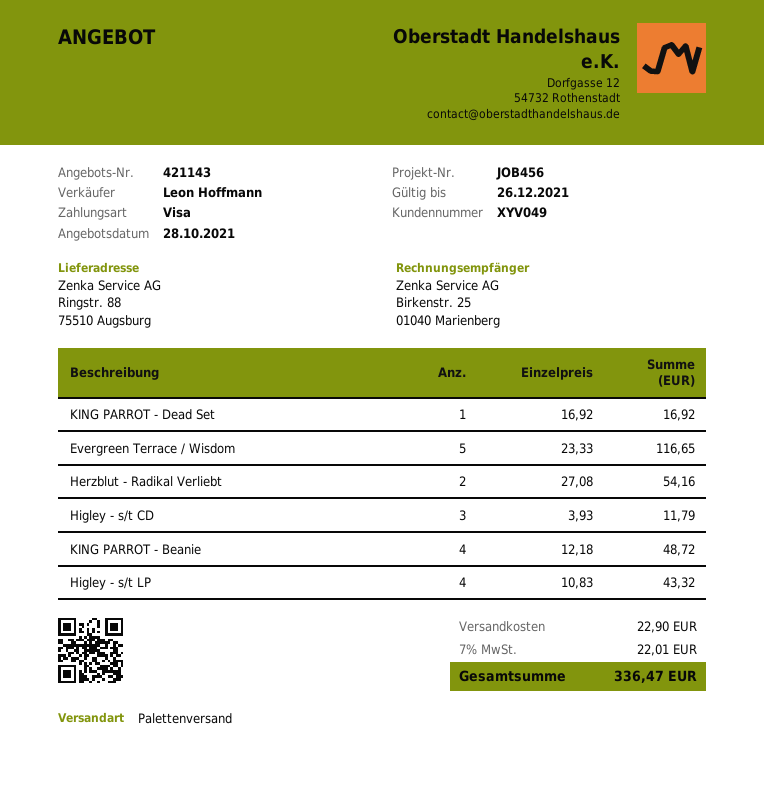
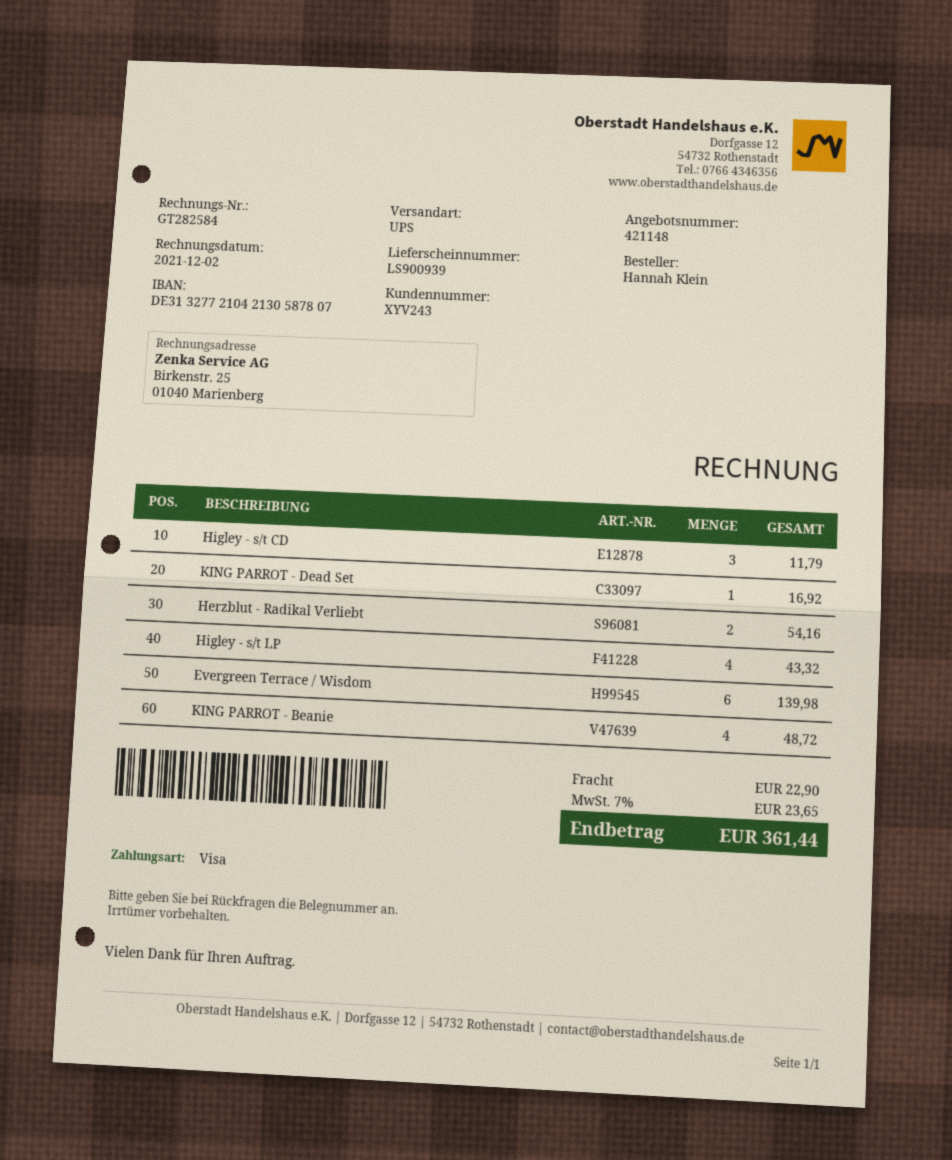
quote number: 421143 -> 421148
customer number: XYV049 -> XYV243
shipping method: pallet freight -> UPS
Evergreen Terrace / Wisdom: 5 for 116.65 -> 6 for 139.98
tax: 7% = 22.01 -> 7% = 23.65
total: 336.47 -> 361.44

